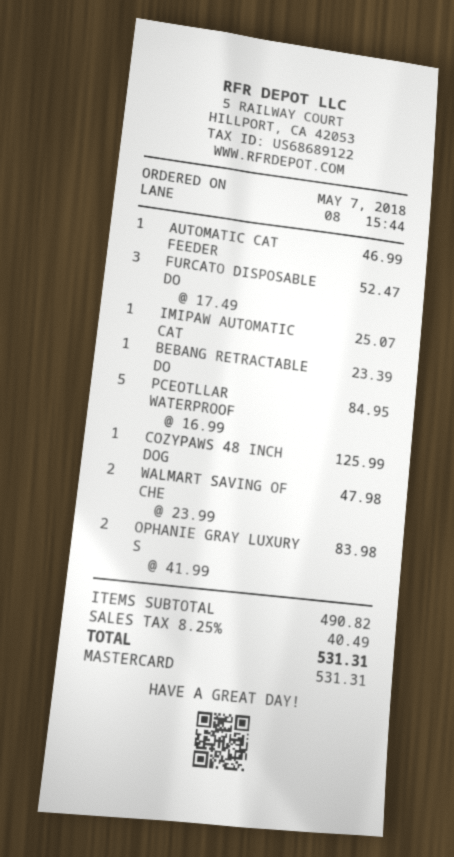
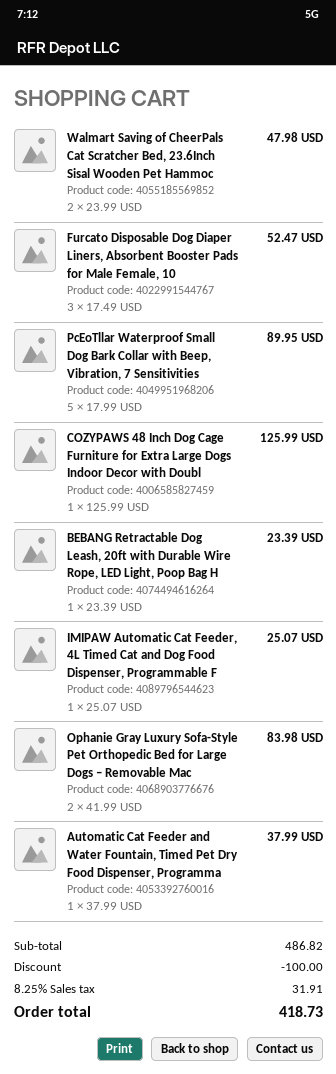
AUTOMATIC CAT FEEDER: 1 x 46.99 = 46.99 -> 1 x 37.99 = 37.99
PCEOTLLAR WATERPROOF: 5 x 16.99 = 84.95 -> 5 x 17.99 = 89.95
subtotal: 490.82 -> 486.82
discount: none -> 100.00
tax: 8.25% = 40.49 -> 8.25% = 31.91
total: 531.31 -> 418.73

